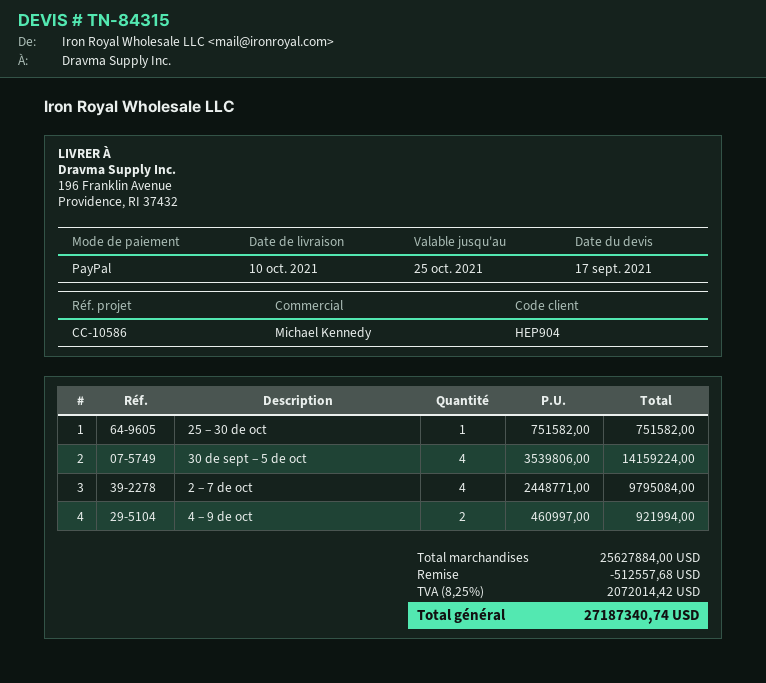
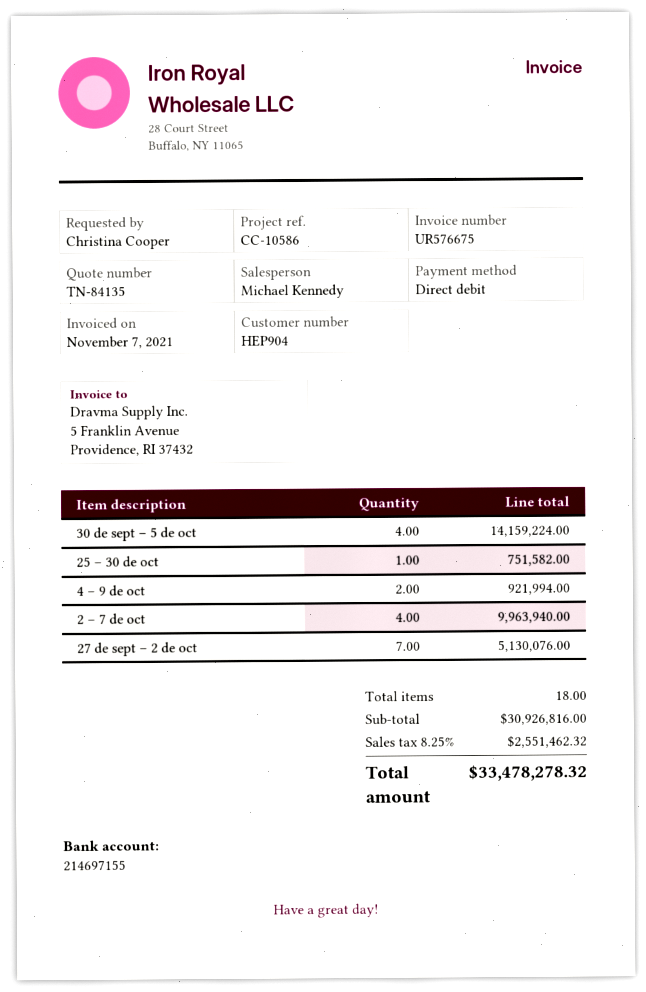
quote number: TN-84315 -> TN-84135
payment method: PayPal -> direct debit
2 – 7 de oct: 4 for 9795084.00 -> 4 for 9963940.00
27 de sept – 2 de oct: none -> 7 for 5130076.00
subtotal: 25627884.00 -> 30926816.00
discount: 512557.68 -> none
tax: 8.25% = 2072014.42 -> 8.25% = 2551462.32
total: 27187340.74 -> 33478278.32

